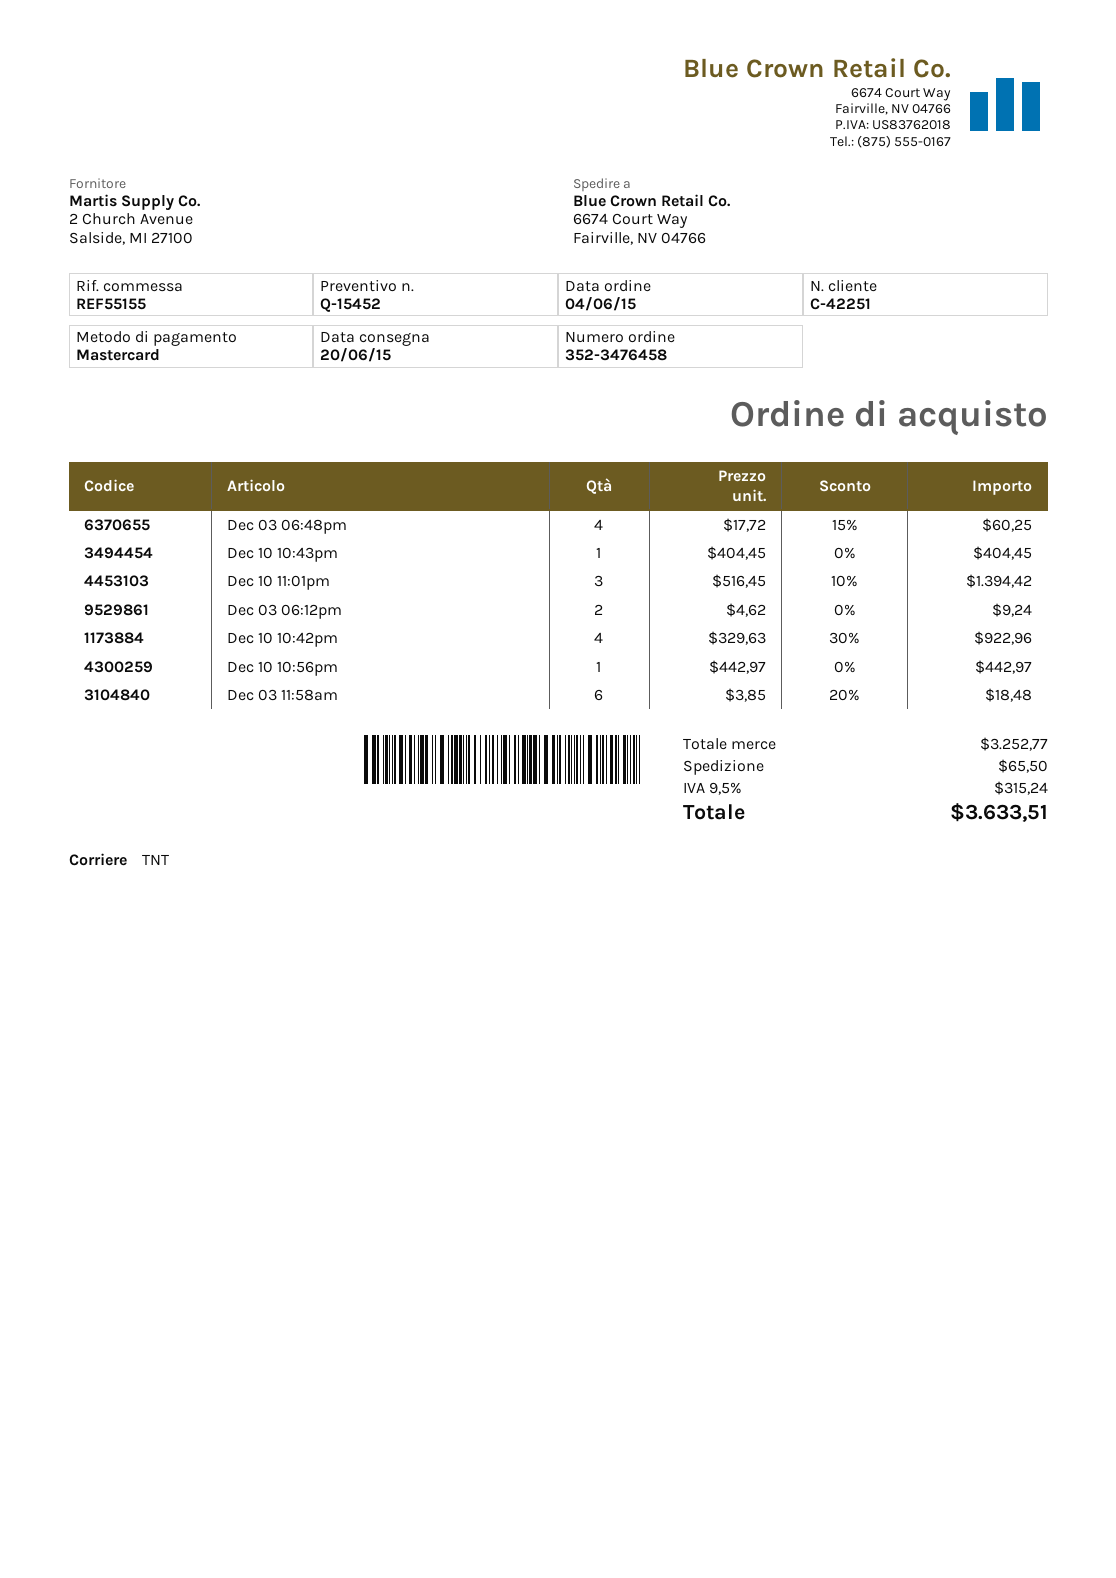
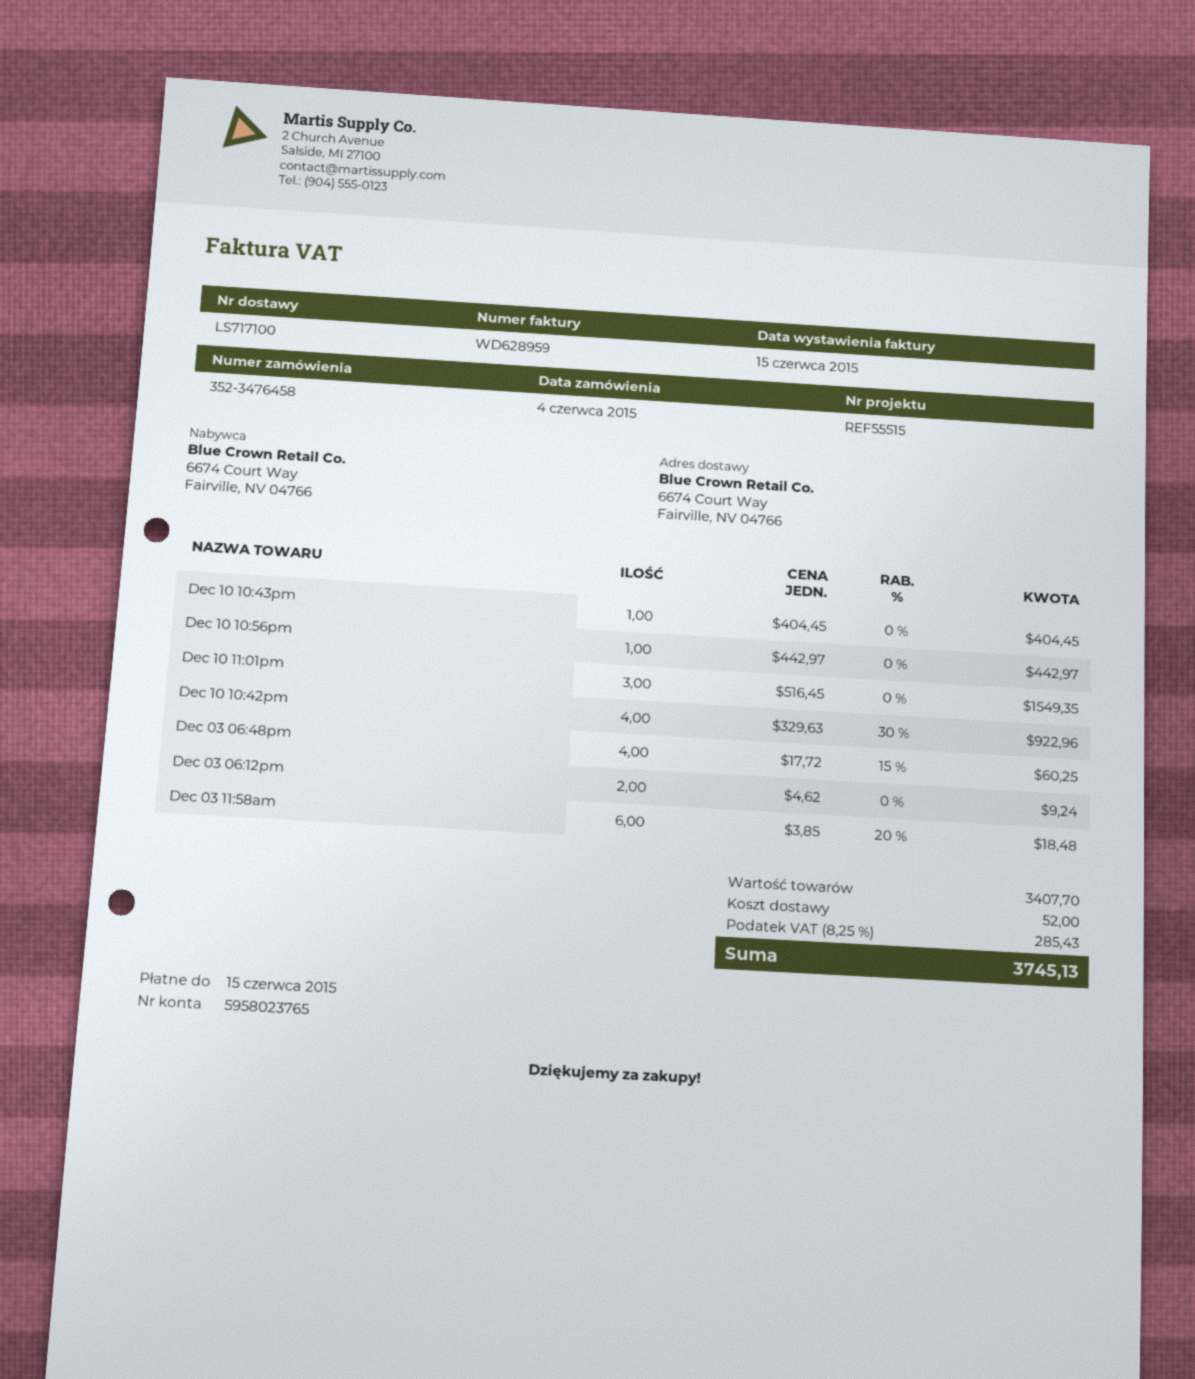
reference: REF55155 -> REF55515
Dec 10 11:01pm: 3 x 516.45 - 10% = 1394.42 -> 3 x 516.45 = 1549.35
subtotal: 3252.77 -> 3407.70
shipping: 65.50 -> 52.00
tax: 9.5% = 315.24 -> 8.25% = 285.43
total: 3633.51 -> 3745.13

